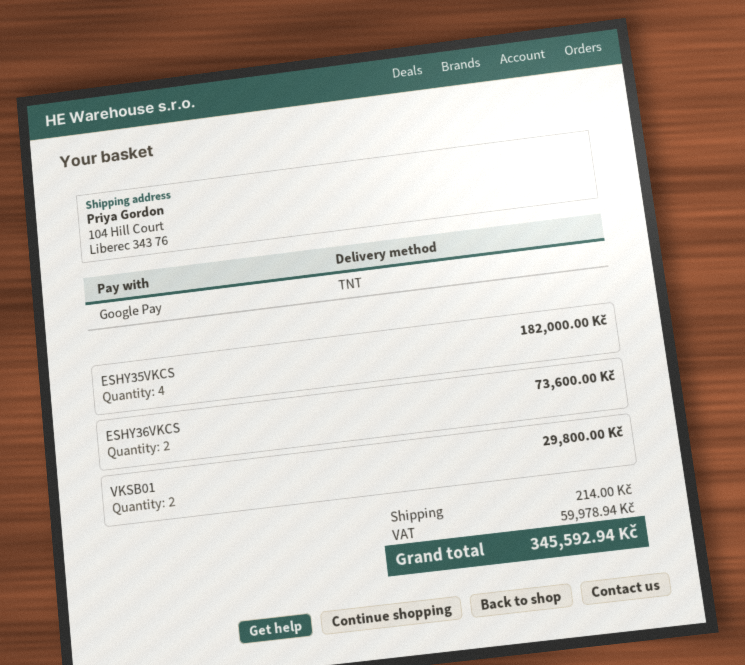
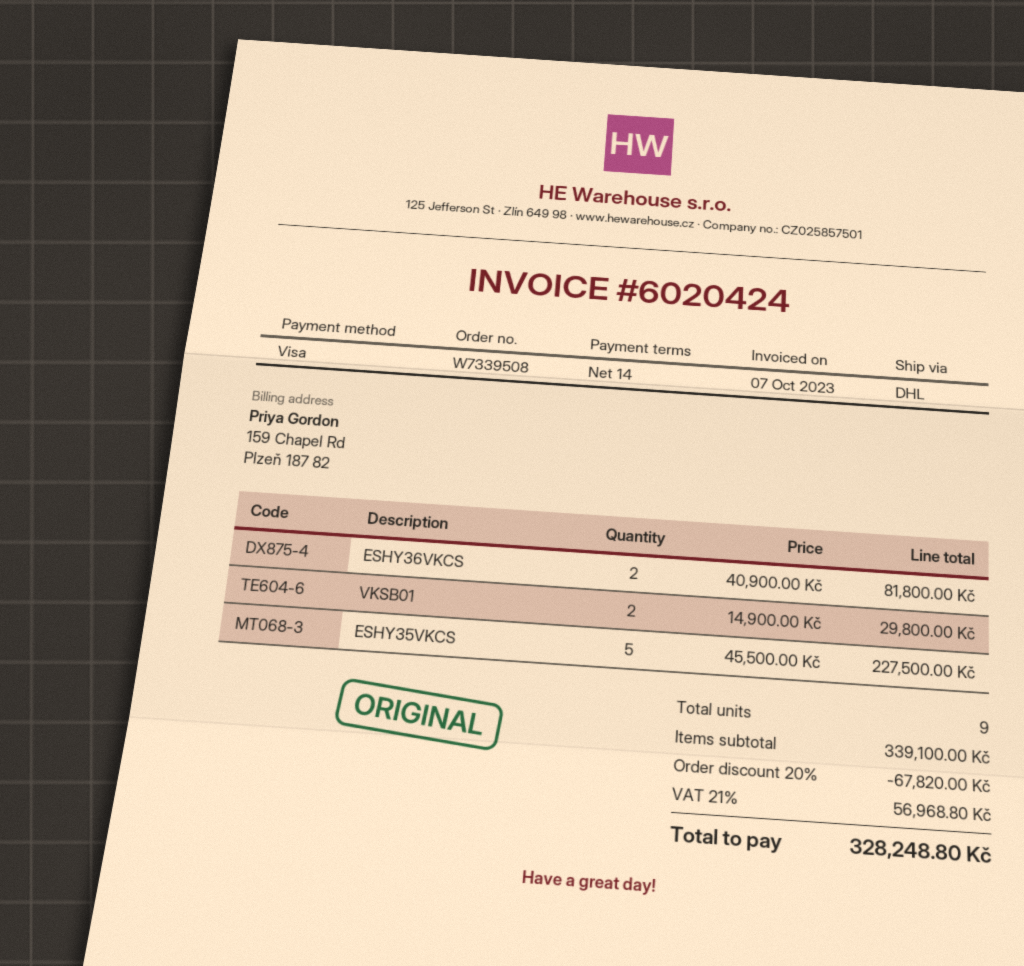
payment method: Google Pay -> Visa
shipping method: TNT -> DHL
ESHY35VKCS: 4 for 182000.00 -> 5 for 227500.00
ESHY36VKCS: 2 for 73600.00 -> 2 for 81800.00
discount: none -> 20% = 67820.00
shipping: 214.00 -> none
tax: 59978.94 -> 56968.80
total: 345592.94 -> 328248.80

